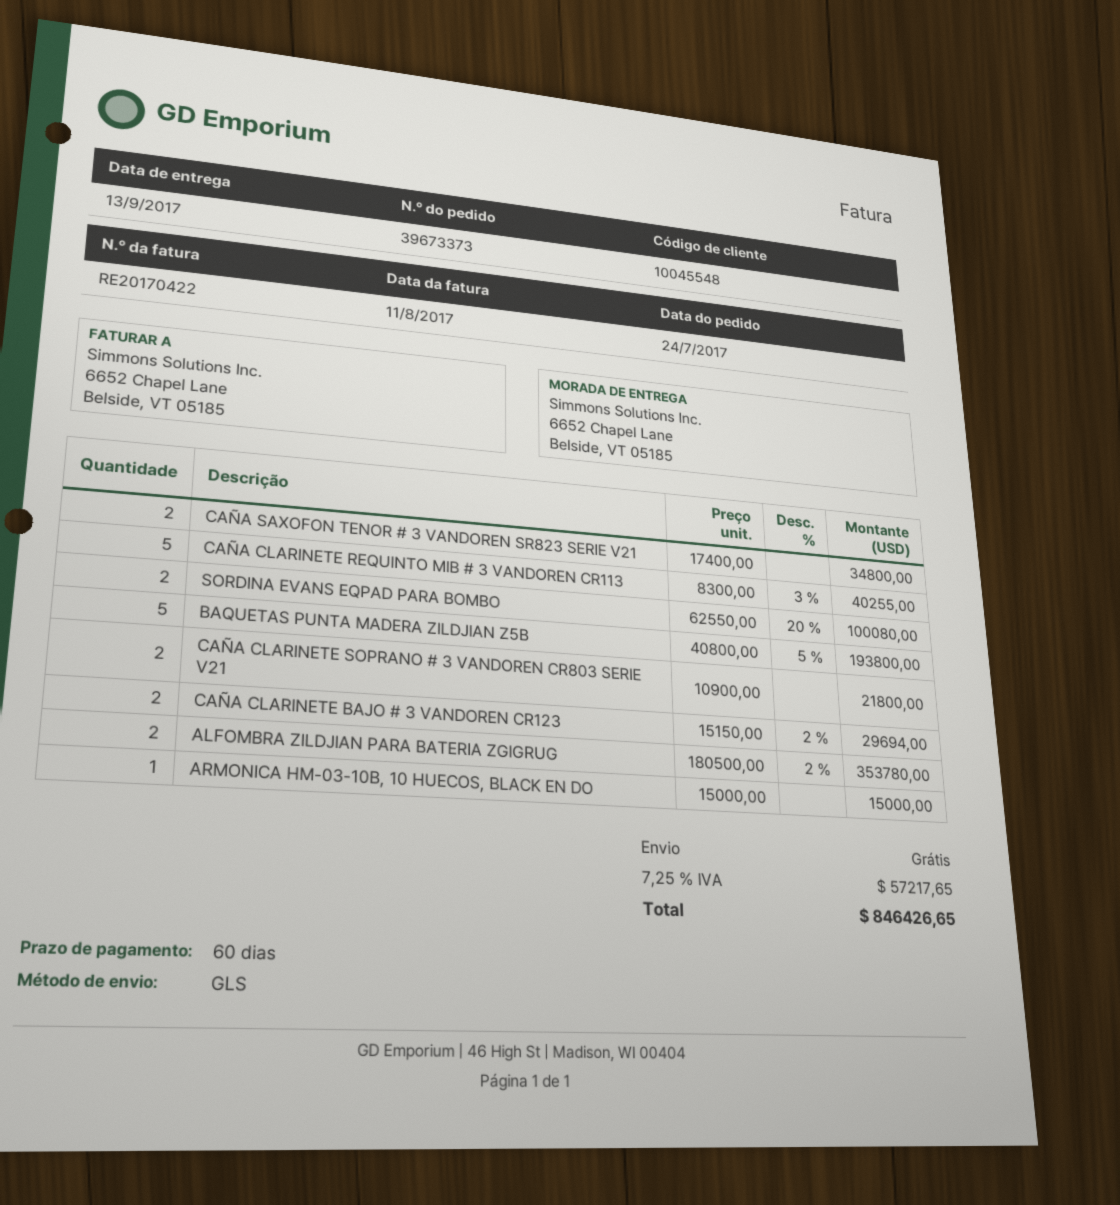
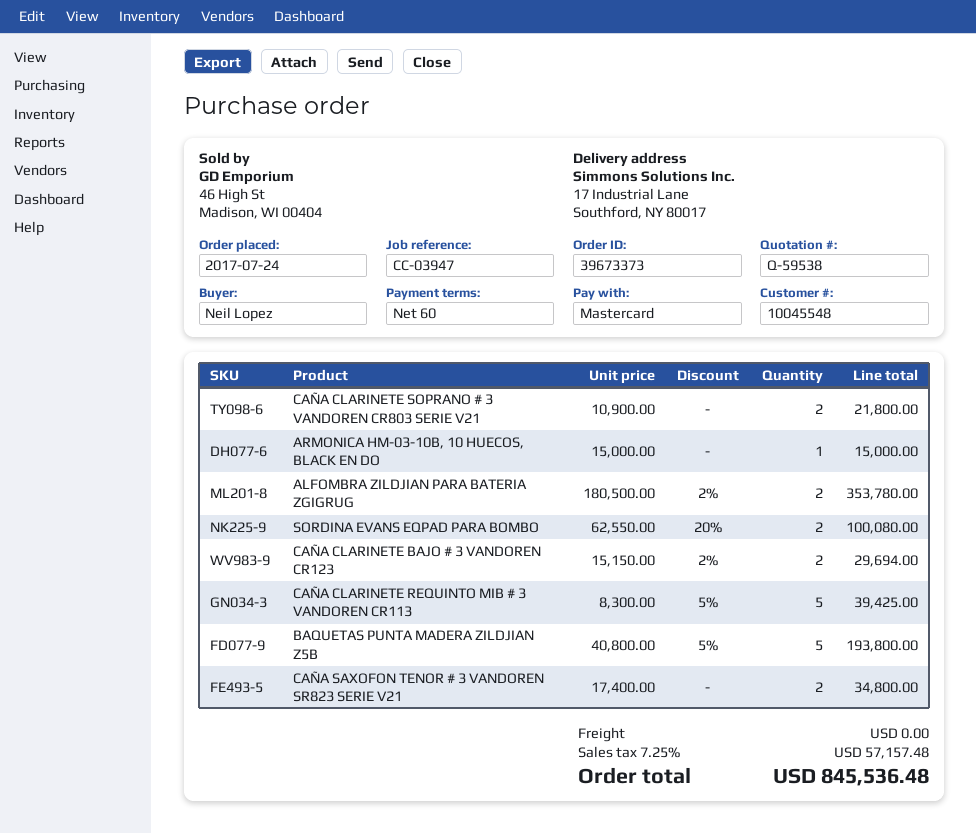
ship to: 6652 Chapel Lane, Belside, VT 05185 -> 17 Industrial Lane, Southford, NY 80017
CAÑA CLARINETE REQUINTO MIB # 3 VANDOREN CR113: 5 x 8300.00 - 3% = 40255.00 -> 5 x 8300.00 - 5% = 39425.00
tax: 7.25% = 57217.65 -> 7.25% = 57157.48
total: 846426.65 -> 845536.48

